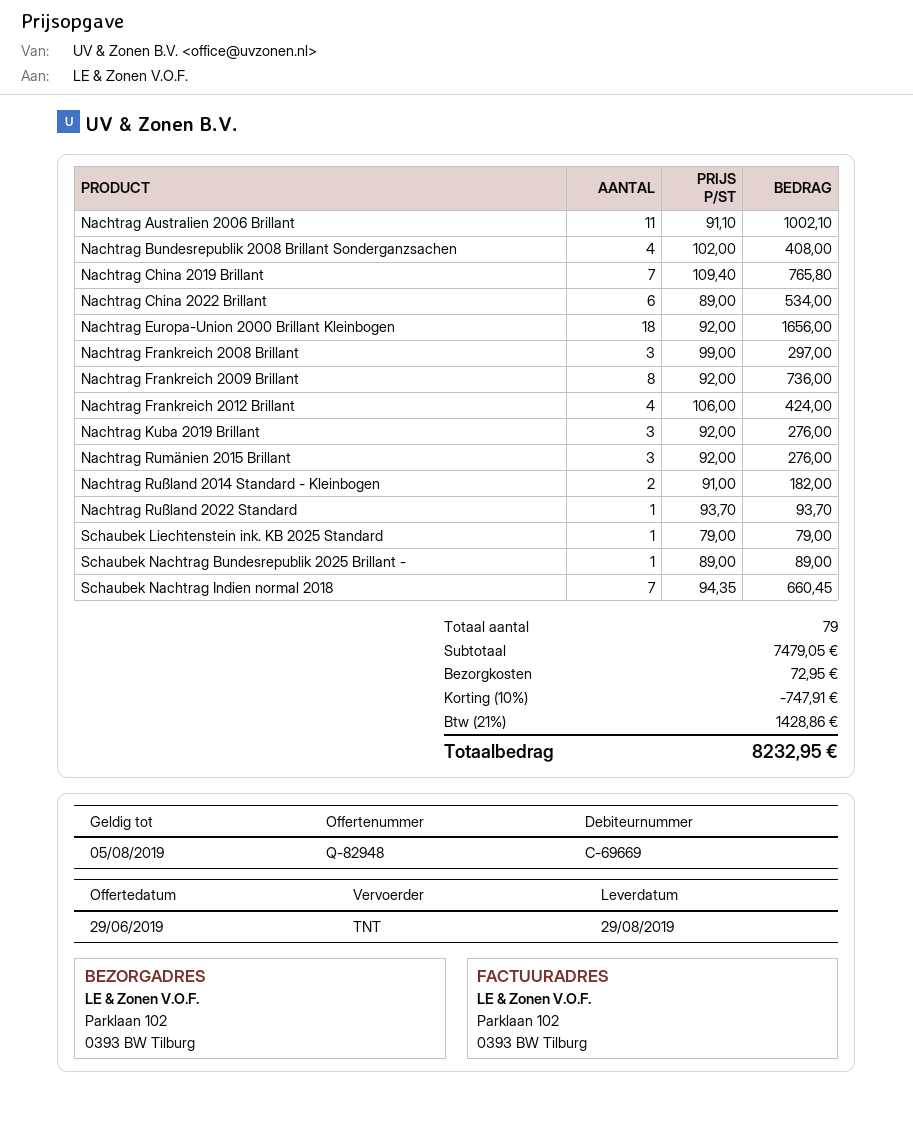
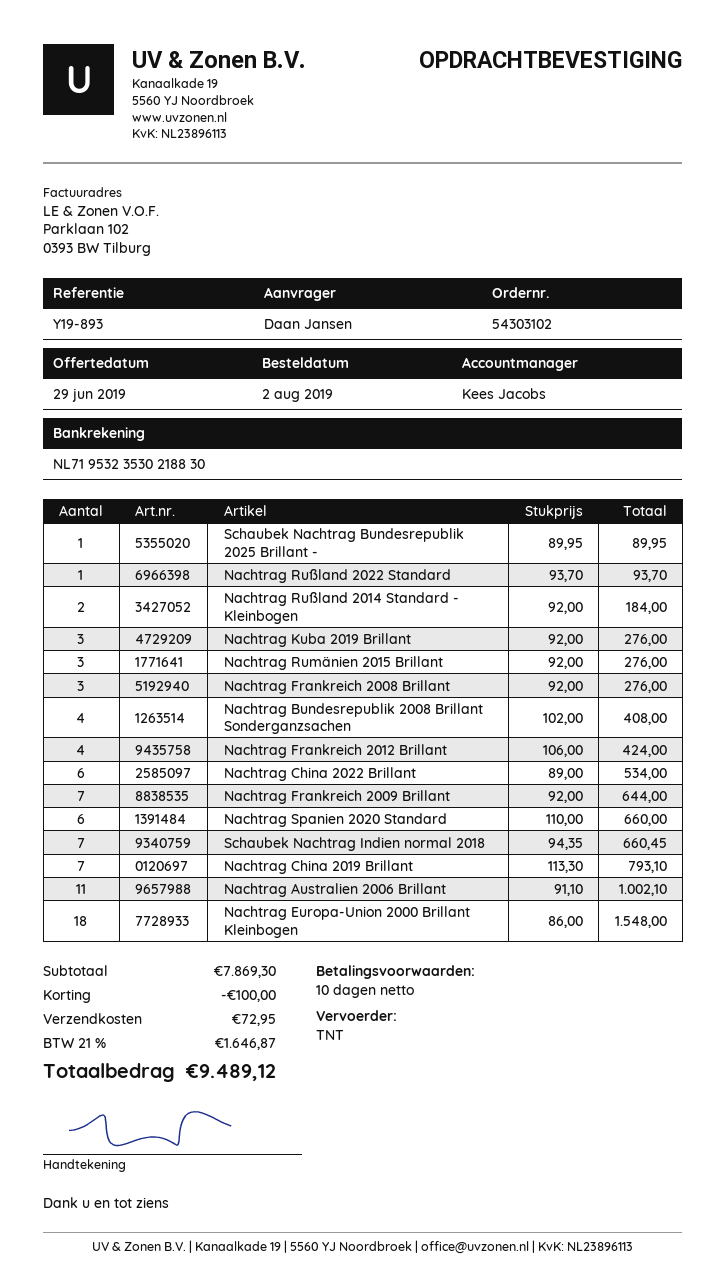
Nachtrag China 2019 Brillant: 7 x 109.40 = 765.80 -> 7 x 113.30 = 793.10
Nachtrag Europa-Union 2000 Brillant Kleinbogen: 18 x 92.00 = 1656.00 -> 18 x 86.00 = 1548.00
Nachtrag Frankreich 2008 Brillant: 3 x 99.00 = 297.00 -> 3 x 92.00 = 276.00
Nachtrag Frankreich 2009 Brillant: 8 x 92.00 = 736.00 -> 7 x 92.00 = 644.00
Nachtrag Rußland 2014 Standard - Kleinbogen: 2 x 91.00 = 182.00 -> 2 x 92.00 = 184.00
Schaubek Liechtenstein ink. KB 2025 Standard: 1 x 79.00 = 79.00 -> none
Schaubek Nachtrag Bundesrepublik 2025 Brillant -: 1 x 89.00 = 89.00 -> 1 x 89.95 = 89.95
Nachtrag Spanien 2020 Standard: none -> 6 x 110.00 = 660.00
subtotal: 7479.05 -> 7869.30
discount: 747.91 -> 100.00
tax: 21% = 1428.86 -> 21% = 1646.87
total: 8232.95 -> 9489.12

